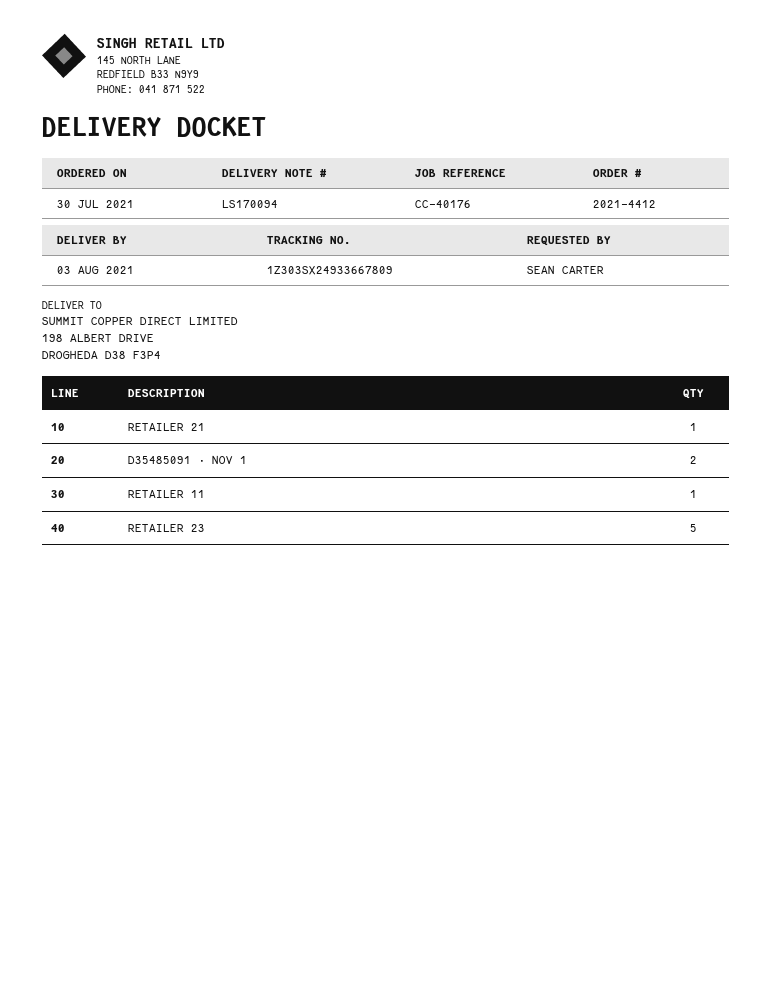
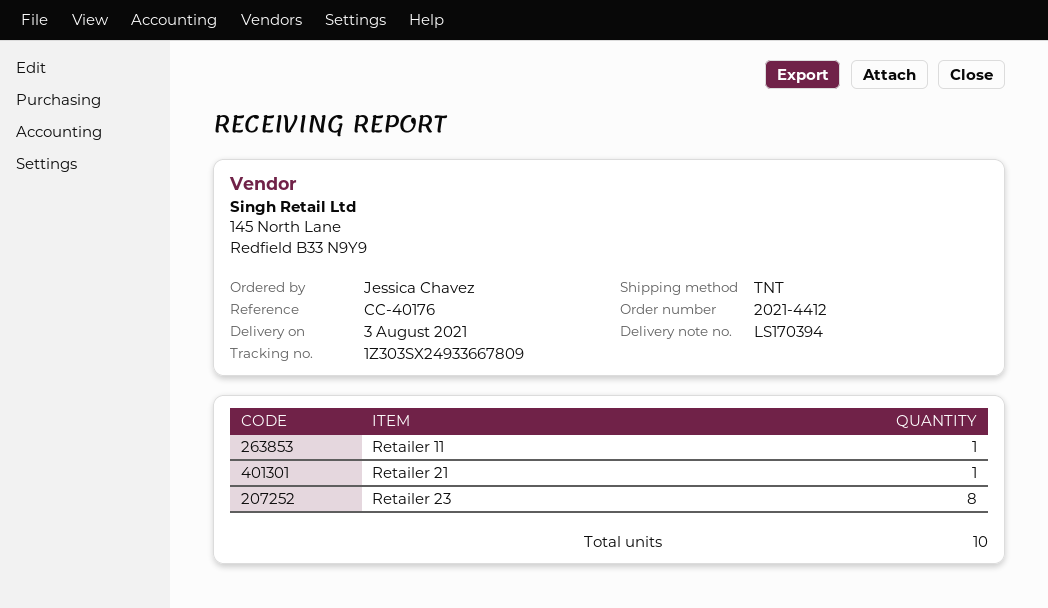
delivery note number: LS170094 -> LS170394
ordered by: SEAN CARTER -> Jessica Chavez
D35485091 · NOV 1: 2 -> none
RETAILER 23: 5 -> 8

